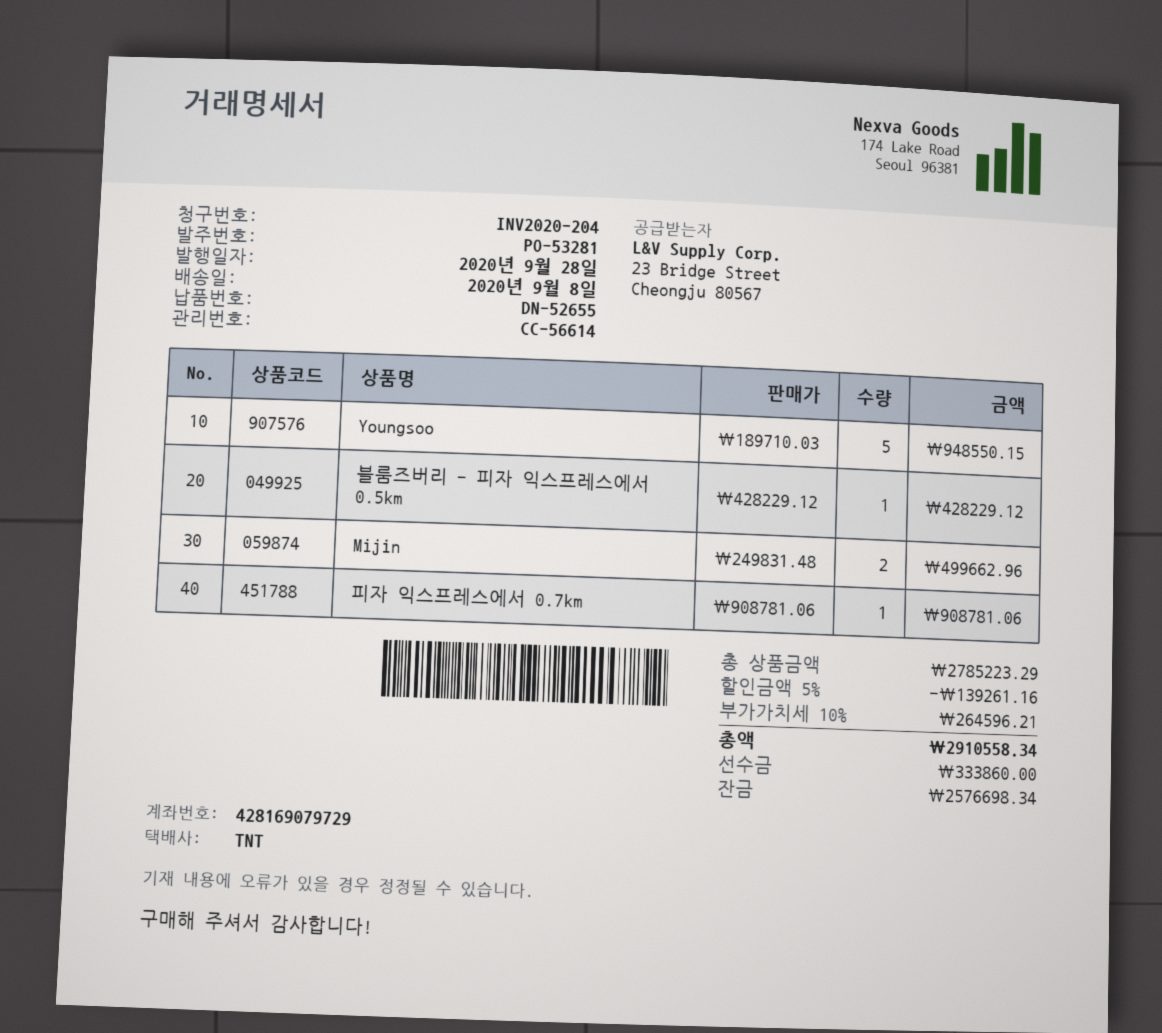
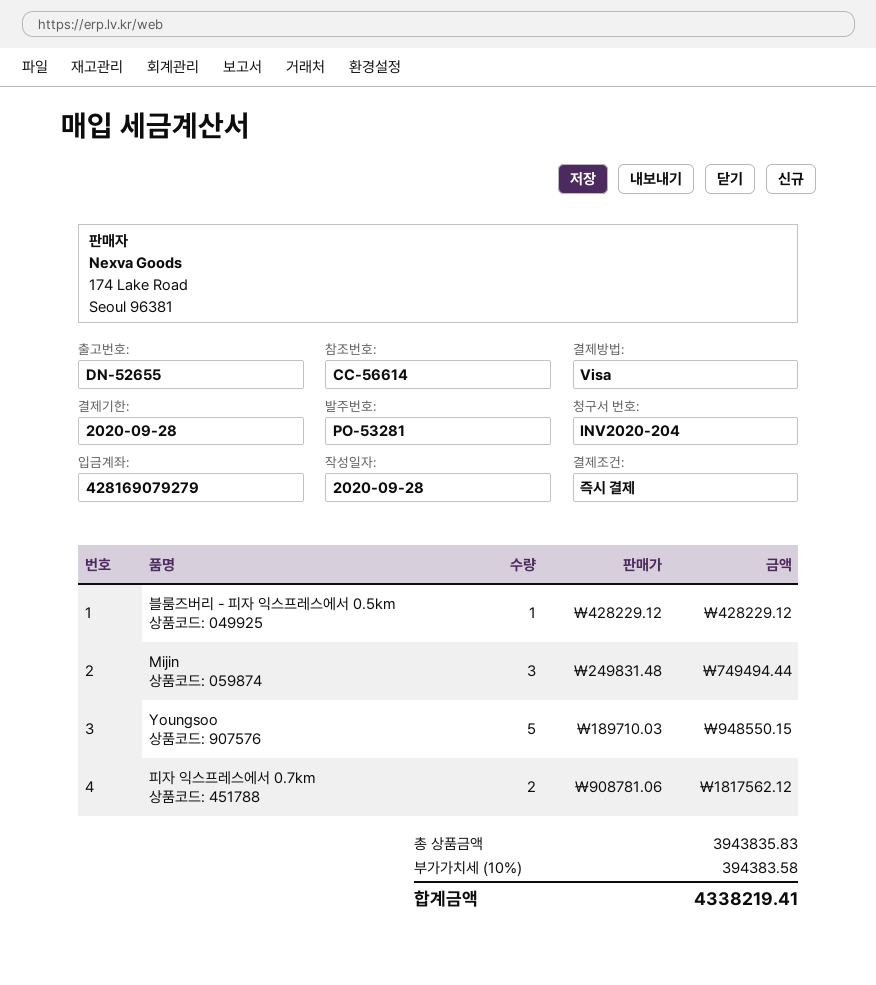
bank account: 428169079729 -> 428169079279
Mijin: 2 x 249831.48 = 499662.96 -> 3 x 249831.48 = 749494.44
피자 익스프레스에서 0.7km: 1 x 908781.06 = 908781.06 -> 2 x 908781.06 = 1817562.12
subtotal: 2785223.29 -> 3943835.83
discount: 5% = 139261.16 -> none
tax: 10% = 264596.21 -> 10% = 394383.58
total: 2910558.34 -> 4338219.41

